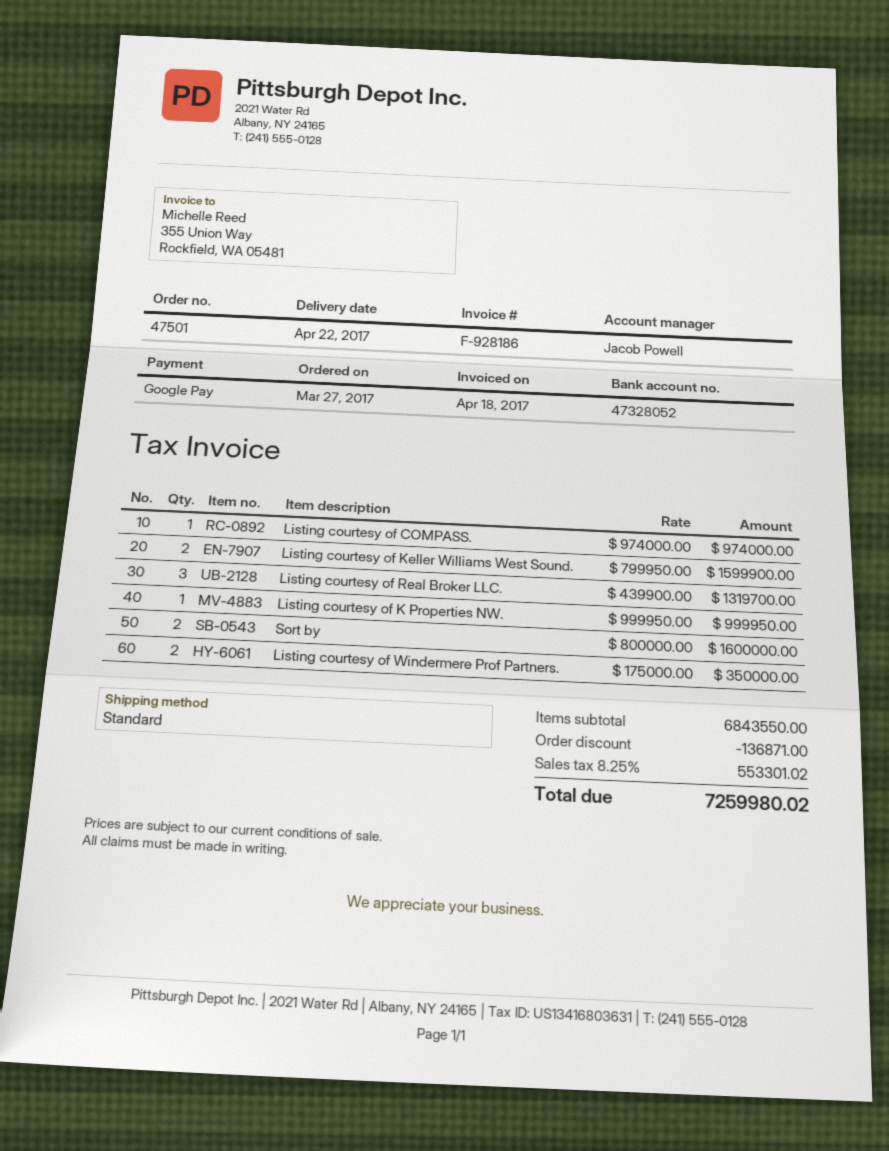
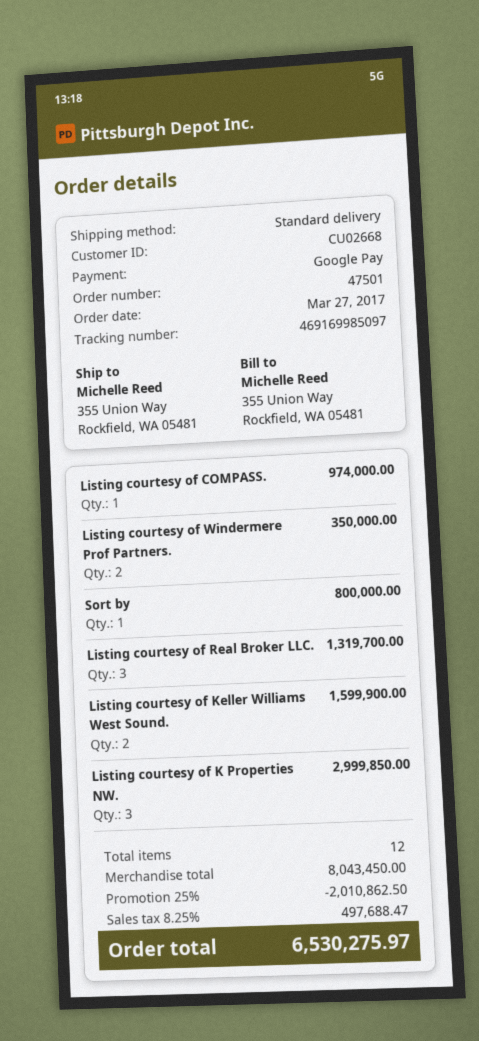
Listing courtesy of K Properties NW.: 1 for 999950.00 -> 3 for 2999850.00
Sort by: 2 for 1600000.00 -> 1 for 800000.00
subtotal: 6843550.00 -> 8043450.00
discount: 136871.00 -> 2010862.50
tax: 8.25% = 553301.02 -> 8.25% = 497688.47
total: 7259980.02 -> 6530275.97

